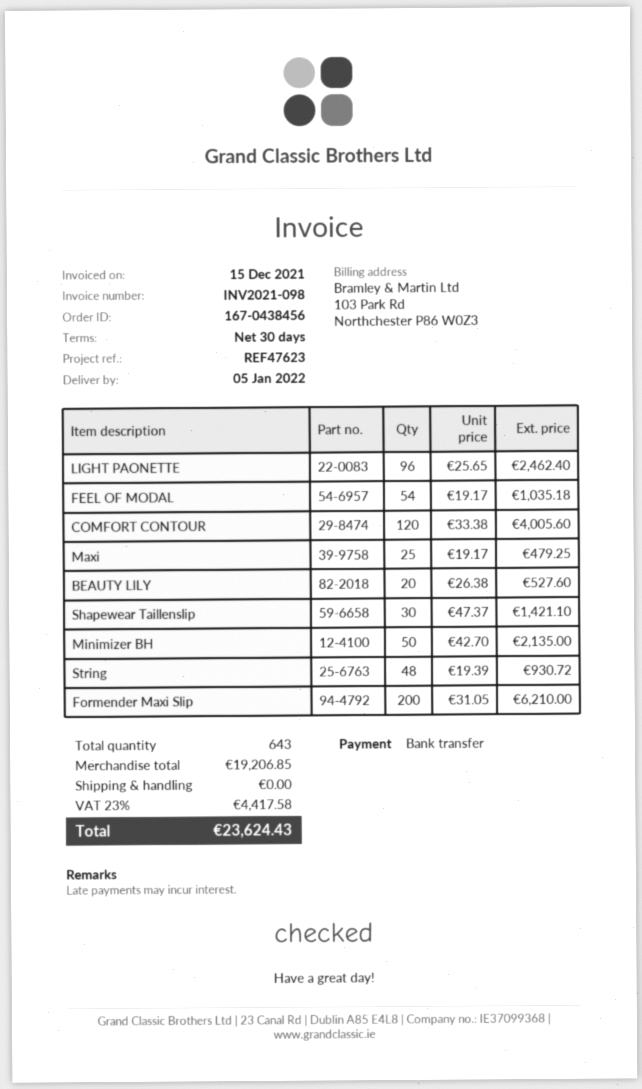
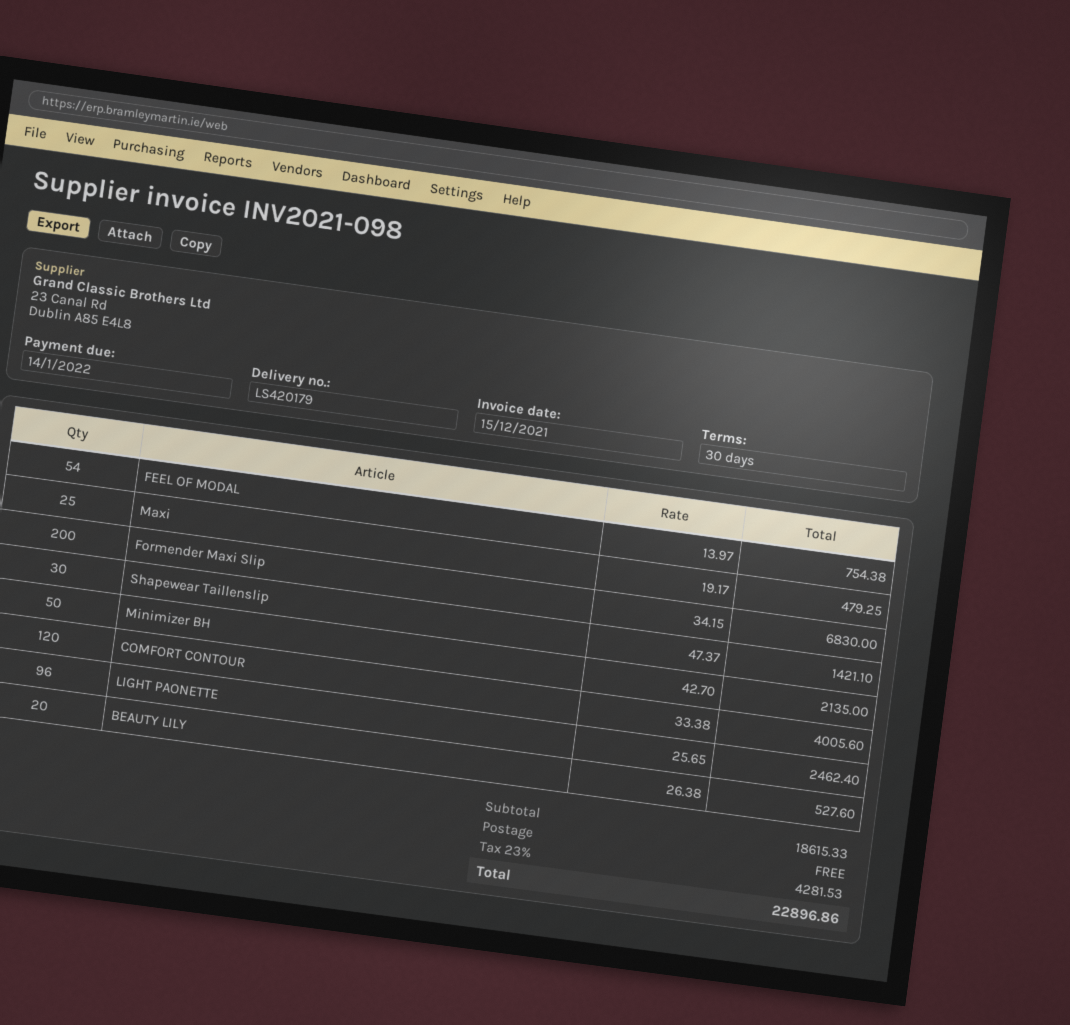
FEEL OF MODAL: 54 x 19.17 = 1035.18 -> 54 x 13.97 = 754.38
String: 48 x 19.39 = 930.72 -> none
Formender Maxi Slip: 200 x 31.05 = 6210.00 -> 200 x 34.15 = 6830.00
subtotal: 19206.85 -> 18615.33
tax: 23% = 4417.58 -> 23% = 4281.53
total: 23624.43 -> 22896.86

